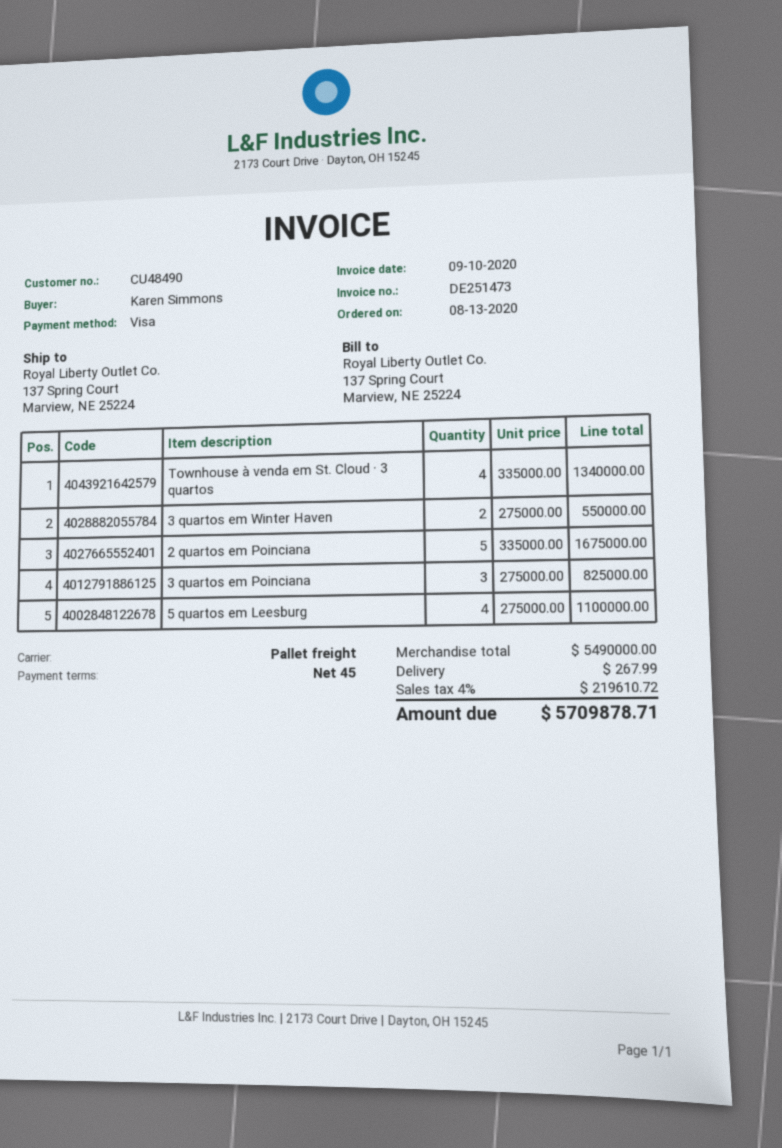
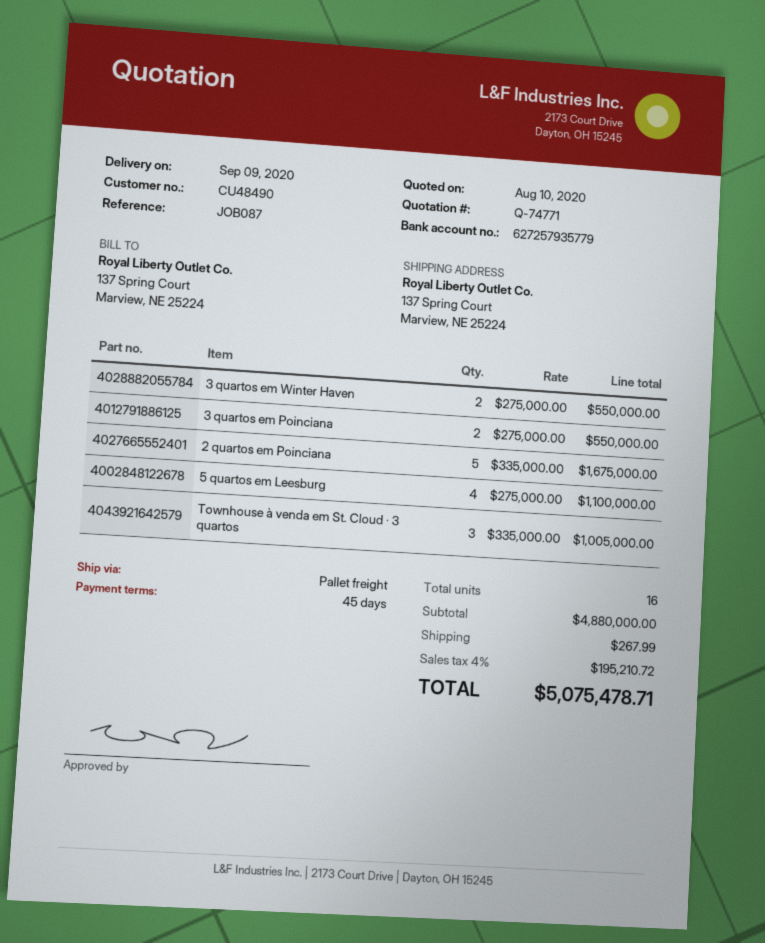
Townhouse à venda em St. Cloud · 3 quartos: 4 x 335000.00 = 1340000.00 -> 3 x 335000.00 = 1005000.00
3 quartos em Poinciana: 3 x 275000.00 = 825000.00 -> 2 x 275000.00 = 550000.00
subtotal: 5490000.00 -> 4880000.00
tax: 4% = 219610.72 -> 4% = 195210.72
total: 5709878.71 -> 5075478.71

